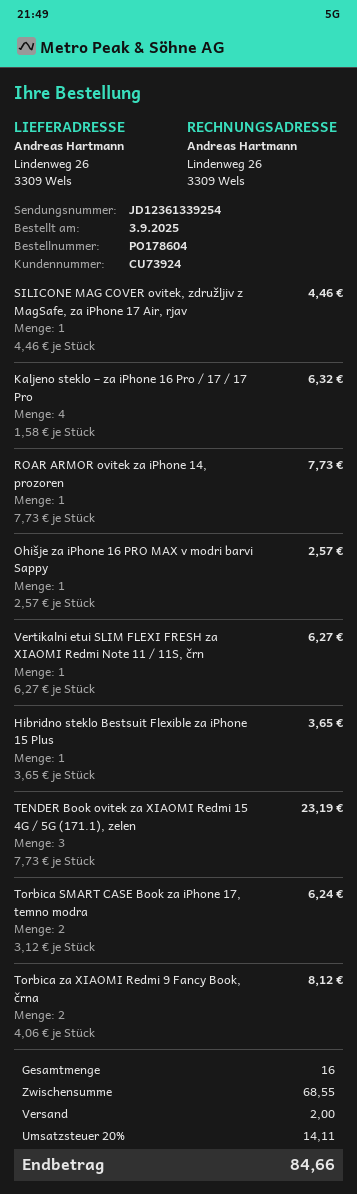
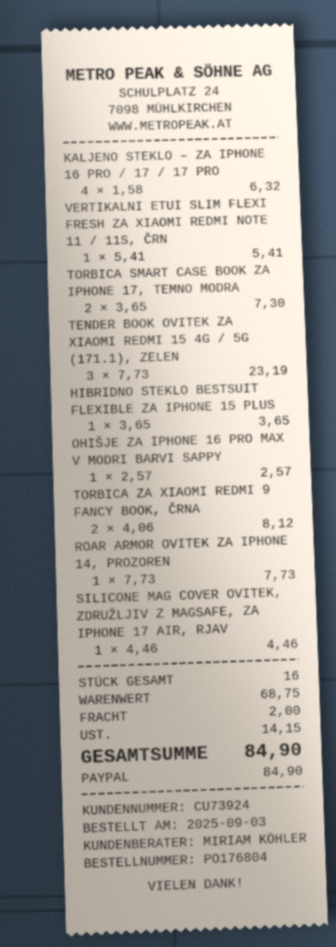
order number: PO178604 -> PO176804
Vertikalni etui SLIM FLEXI FRESH za XIAOMI Redmi Note 11 / 11S, črn: 1 x 6.27 = 6.27 -> 1 x 5.41 = 5.41
Torbica SMART CASE Book za iPhone 17, temno modra: 2 x 3.12 = 6.24 -> 2 x 3.65 = 7.30
subtotal: 68.55 -> 68.75
tax: 14.11 -> 14.15
total: 84.66 -> 84.90

